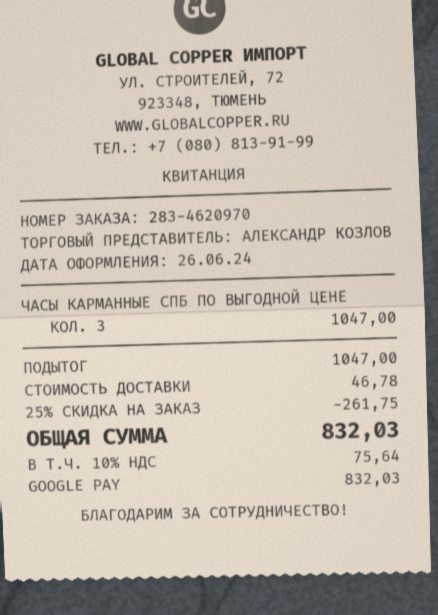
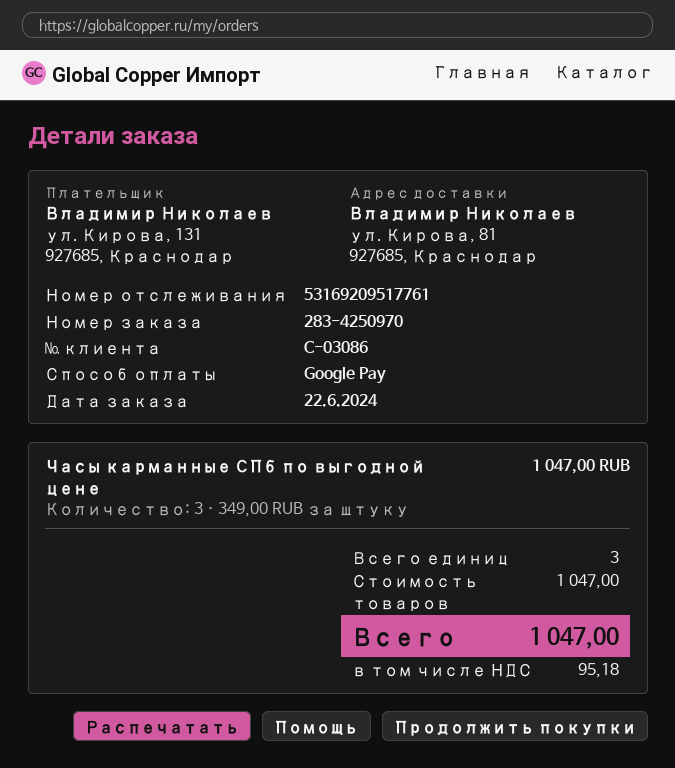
order number: 283-4620970 -> 283-4250970
order date: 2024-06-26 -> 2024-06-22
discount: 25% = 261.75 -> none
shipping: 46.78 -> none
tax: 75.64 -> 95.18
total: 832.03 -> 1047.00

